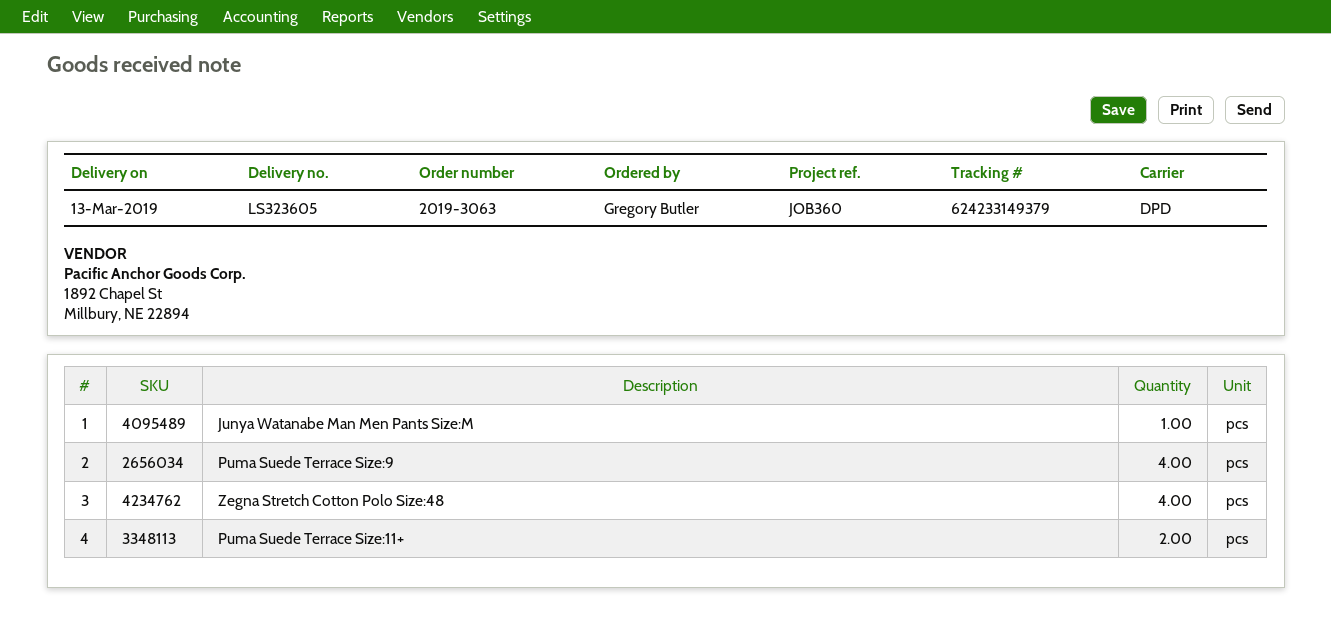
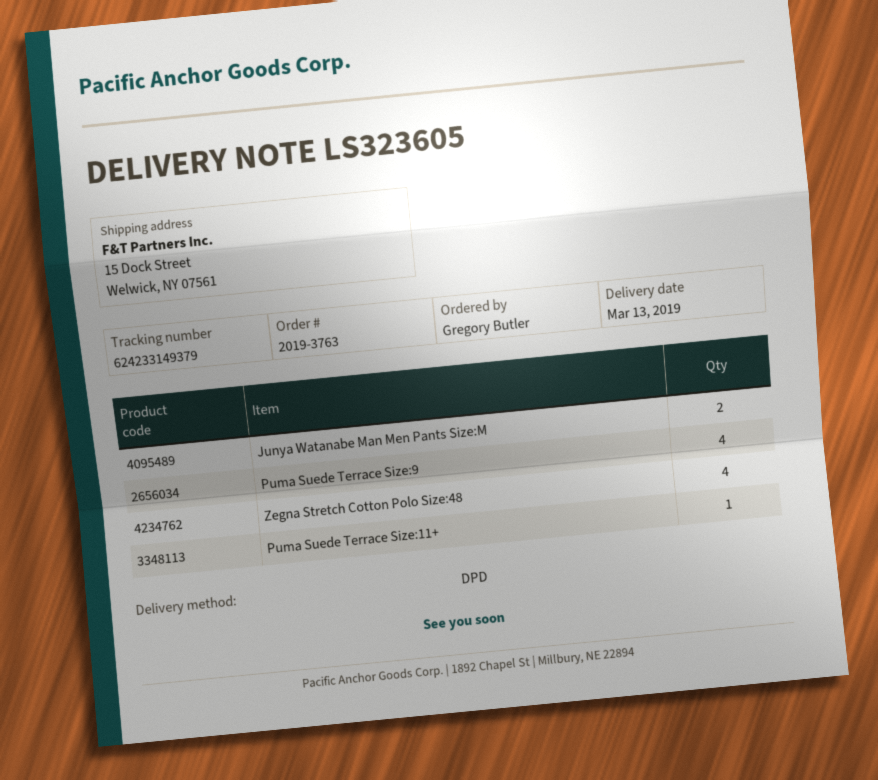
order number: 2019-3063 -> 2019-3763
Junya Watanabe Man Men Pants Size:M: 1 -> 2
Puma Suede Terrace Size:11+: 2 -> 1

